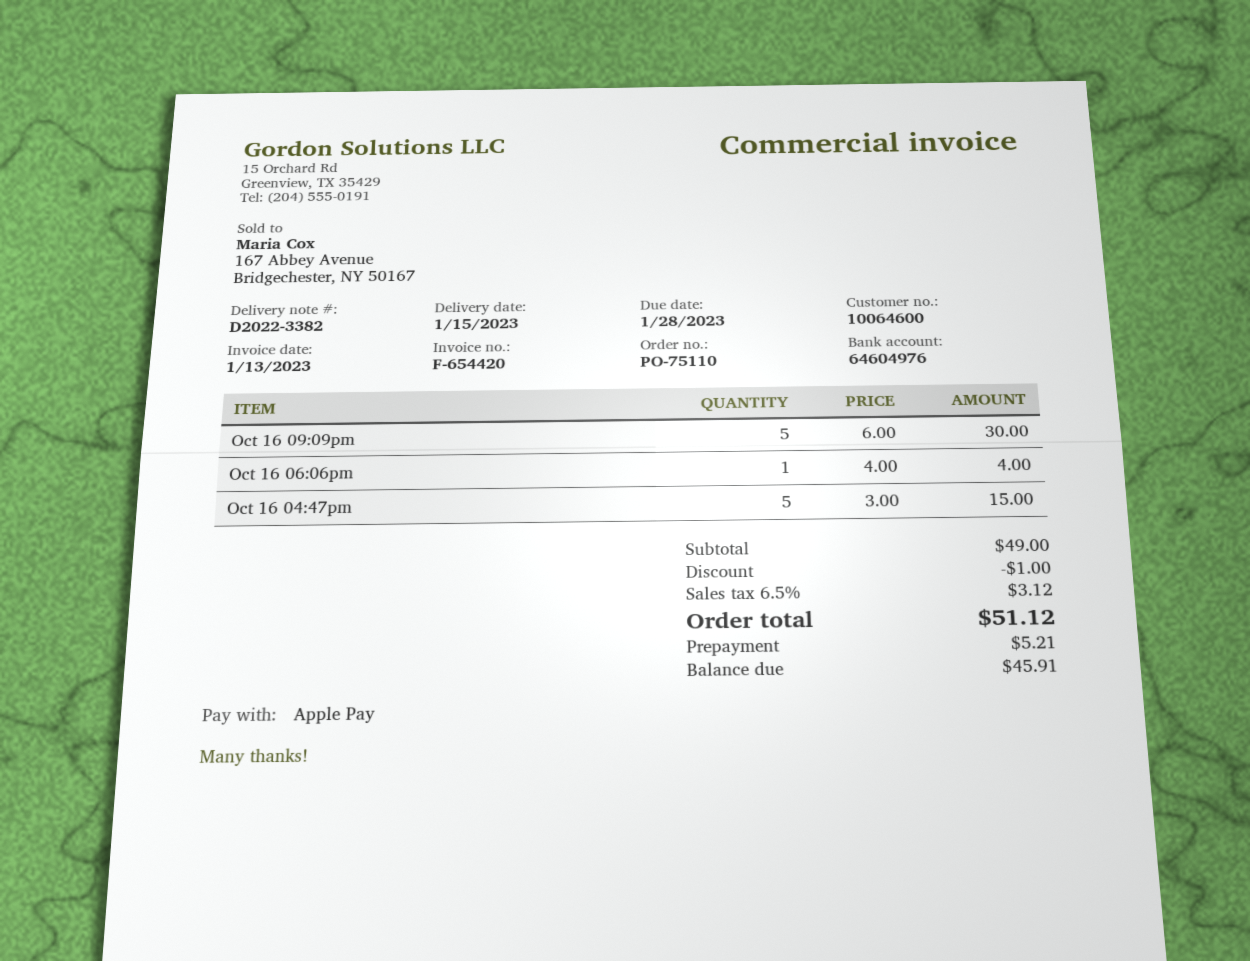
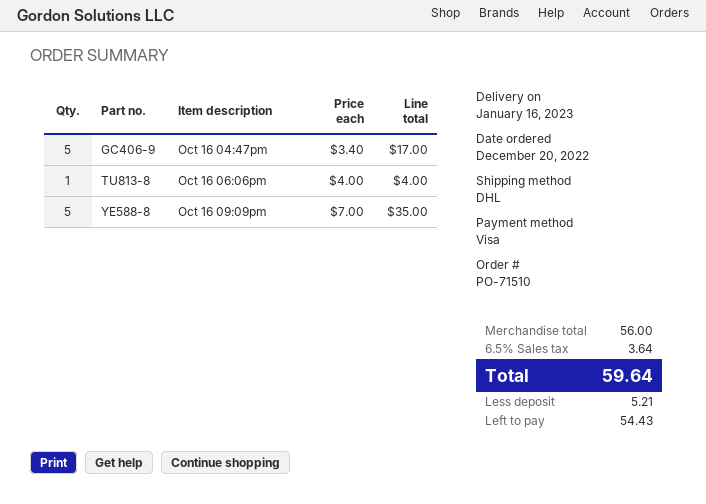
order number: PO-75110 -> PO-71510
delivery date: 2023-01-15 -> 2023-01-16
payment method: Apple Pay -> Visa
Oct 16 09:09pm: 5 x 6.00 = 30.00 -> 5 x 7.00 = 35.00
Oct 16 04:47pm: 5 x 3.00 = 15.00 -> 5 x 3.40 = 17.00
subtotal: 49.00 -> 56.00
discount: 1.00 -> none
tax: 6.5% = 3.12 -> 6.5% = 3.64
total: 51.12 -> 59.64
balance: 45.91 -> 54.43

